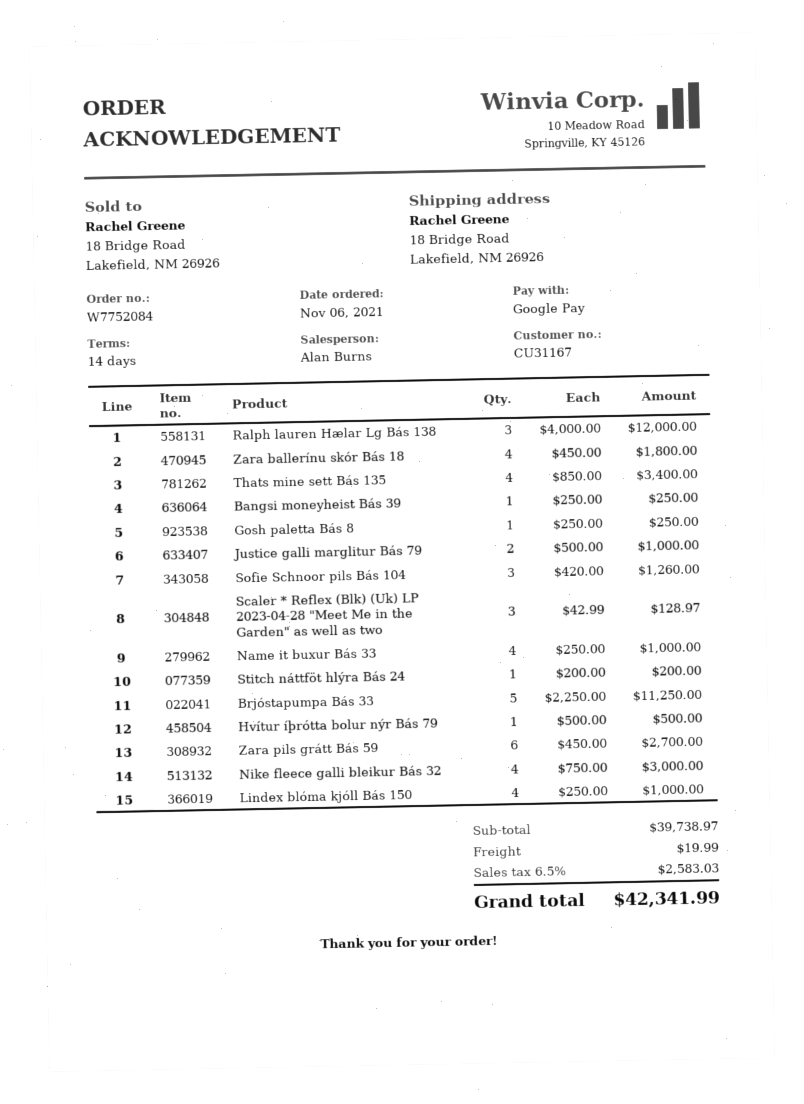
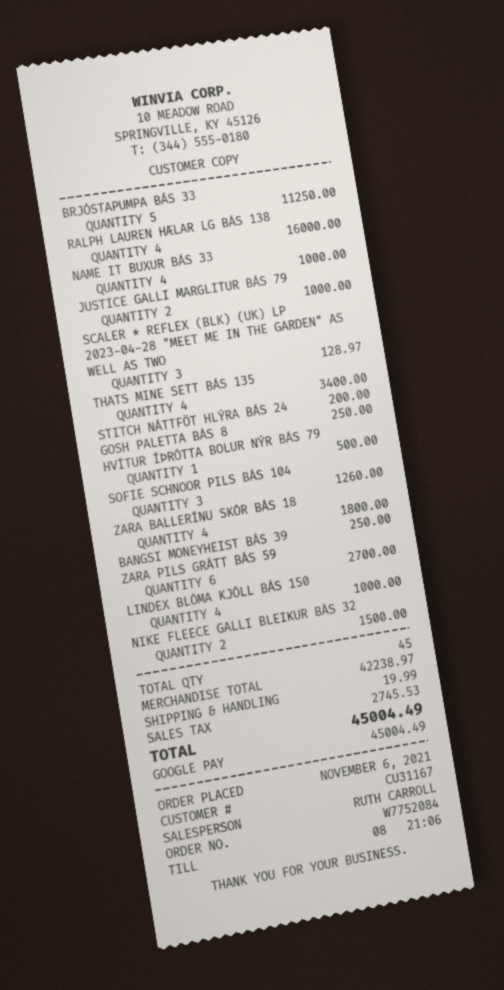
sales rep: Alan Burns -> RUTH CARROLL
Ralph lauren Hælar Lg Bás 138: 3 for 12000.00 -> 4 for 16000.00
Nike fleece galli bleikur Bás 32: 4 for 3000.00 -> 2 for 1500.00
subtotal: 39738.97 -> 42238.97
tax: 2583.03 -> 2745.53
total: 42341.99 -> 45004.49

